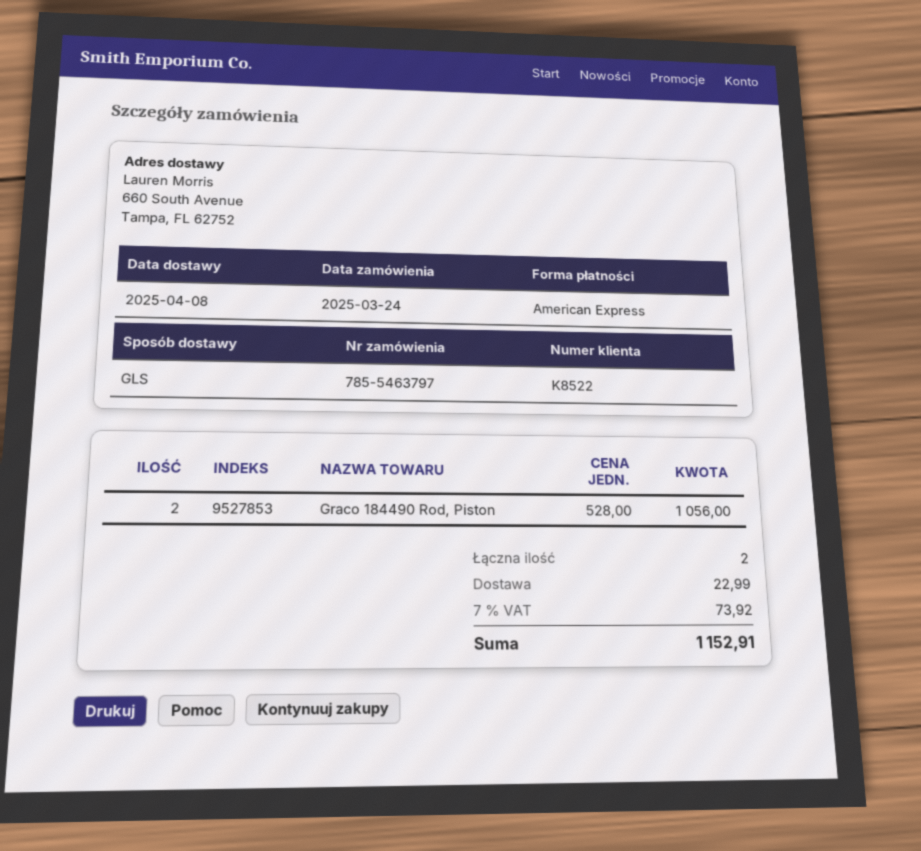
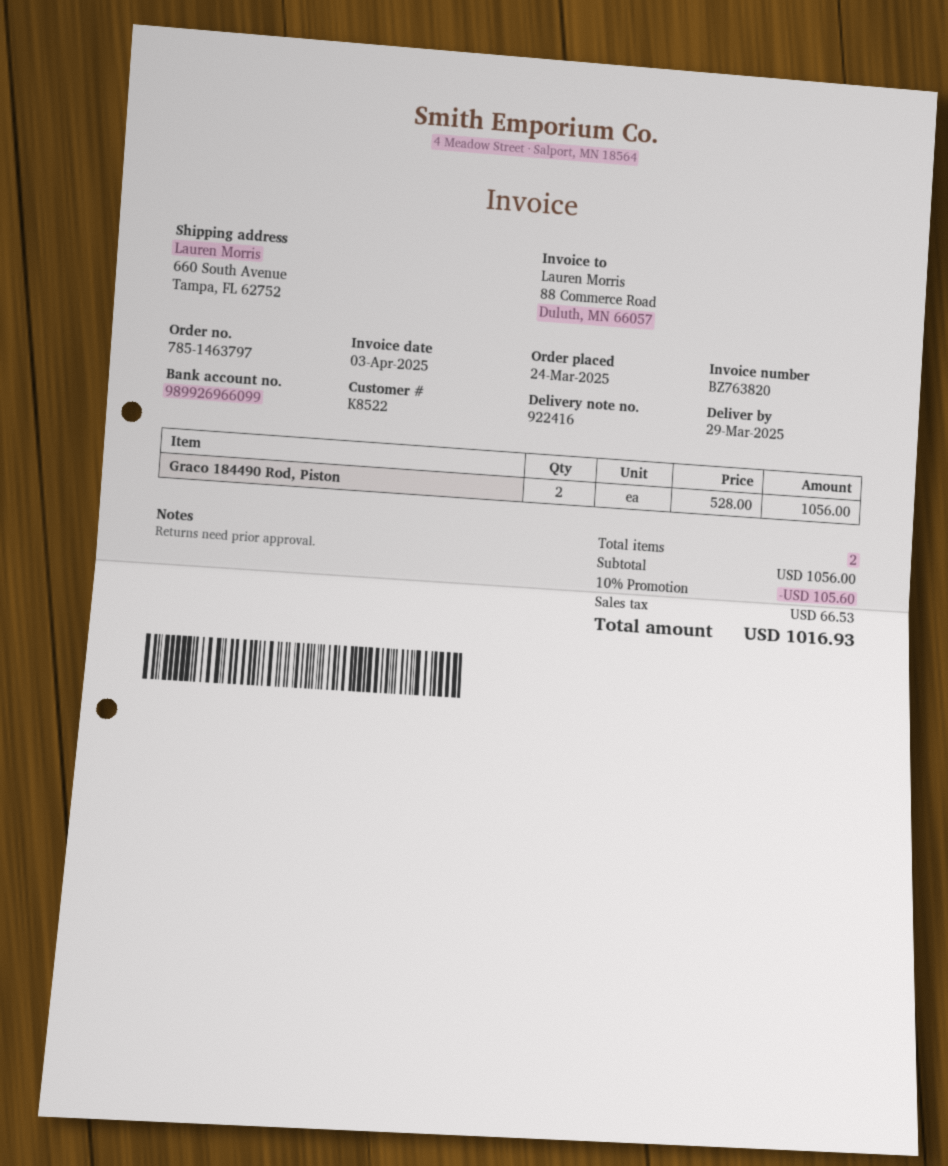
order number: 785-5463797 -> 785-1463797
delivery date: 2025-04-08 -> 2025-03-29
discount: none -> 10% = 105.60
shipping: 22.99 -> none
tax: 73.92 -> 66.53
total: 1152.91 -> 1016.93

